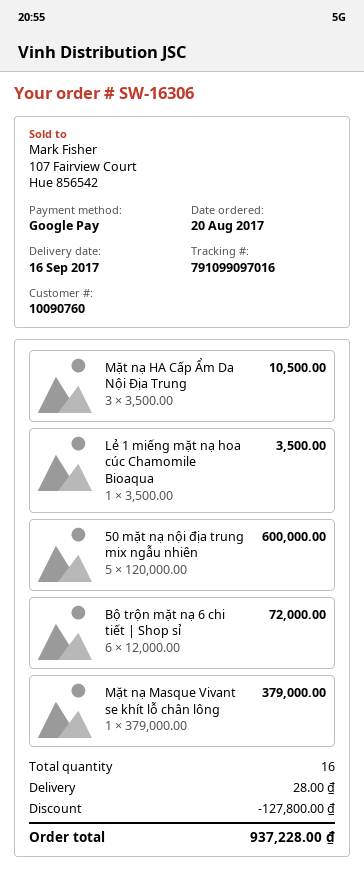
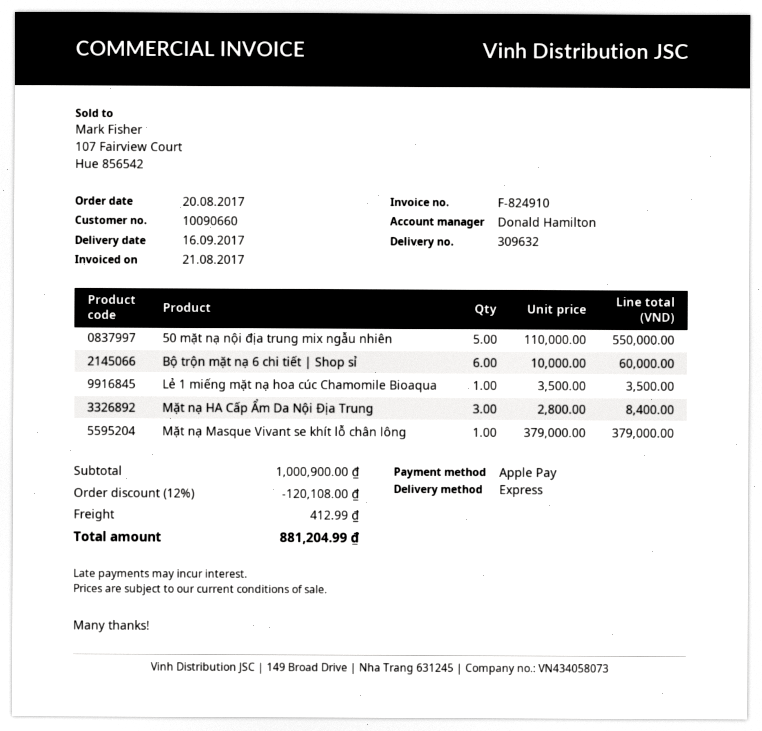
customer number: 10090760 -> 10090660
payment method: Google Pay -> Apple Pay
Mặt nạ HA Cấp Ẩm Da Nội Địa Trung: 3 x 3500.00 = 10500.00 -> 3 x 2800.00 = 8400.00
50 mặt nạ nội địa trung mix ngẫu nhiên: 5 x 120000.00 = 600000.00 -> 5 x 110000.00 = 550000.00
Bộ trộn mặt nạ 6 chi tiết | Shop sỉ: 6 x 12000.00 = 72000.00 -> 6 x 10000.00 = 60000.00
discount: 127800.00 -> 120108.00
shipping: 28.00 -> 412.99
total: 937228.00 -> 881204.99

